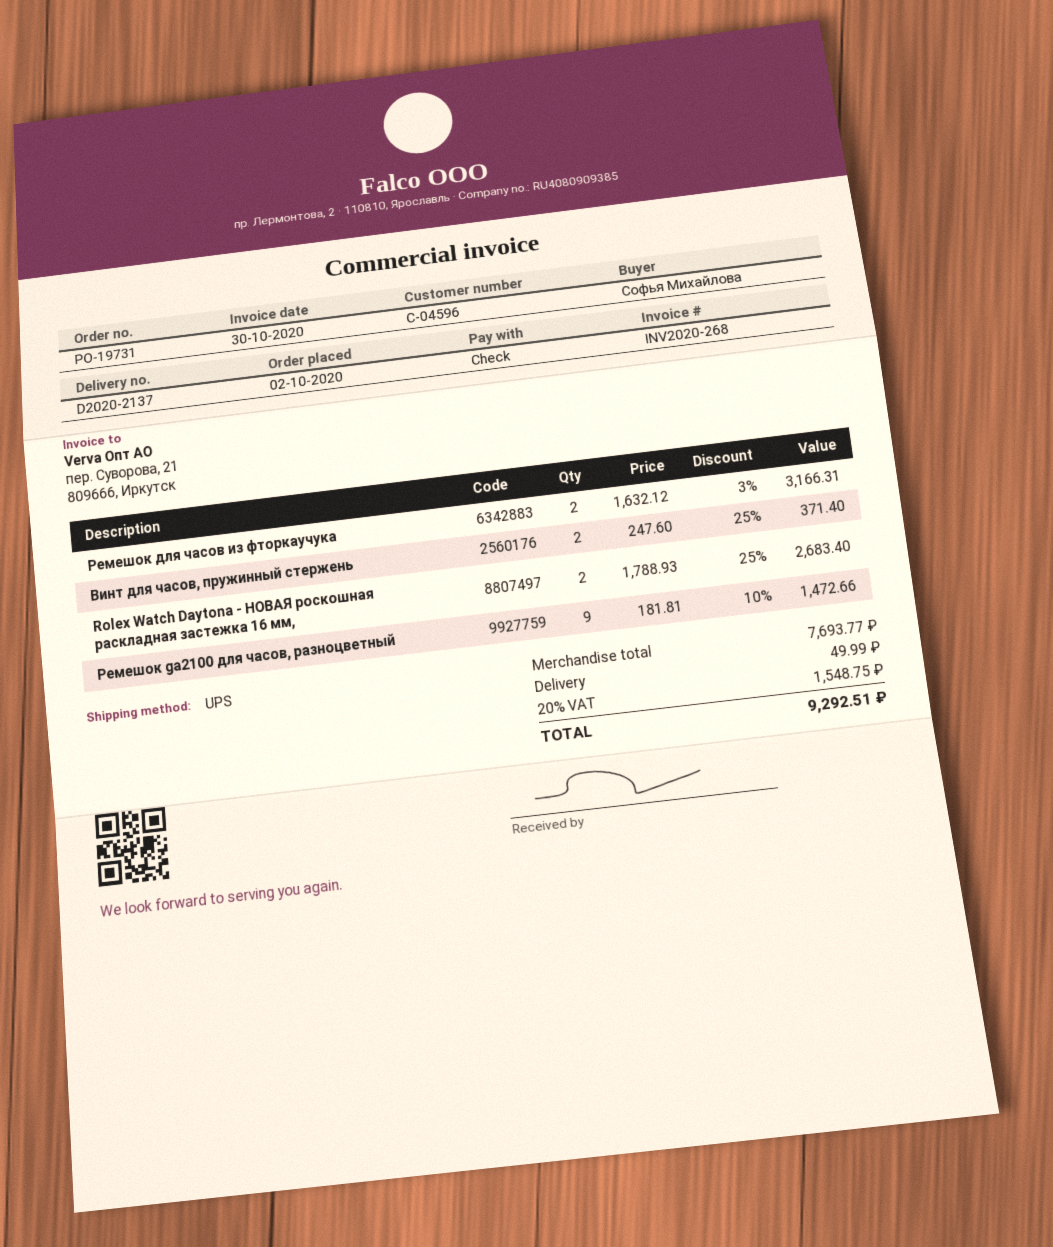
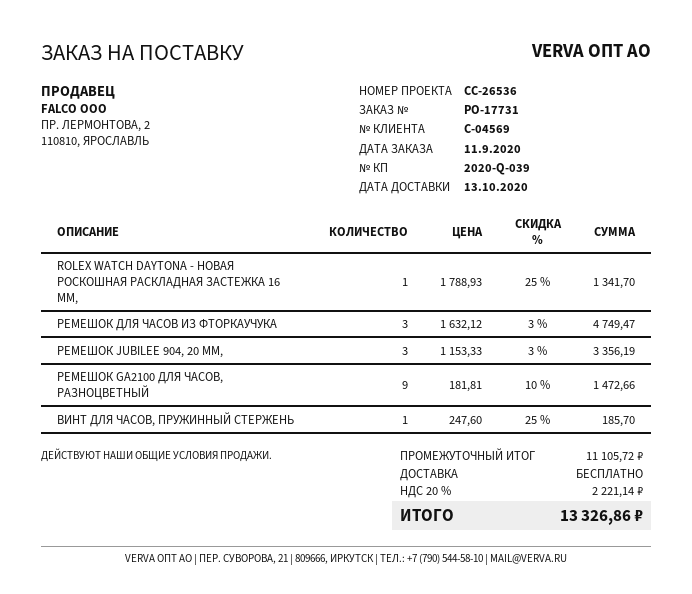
order number: PO-19731 -> PO-17731
order date: 2020-10-02 -> 2020-09-11
customer number: C-04596 -> C-04569
Ремешок для часов из фторкаучука: 2 x 1632.12 - 3% = 3166.31 -> 3 x 1632.12 - 3% = 4749.47
Винт для часов, пружинный стержень: 2 x 247.60 - 25% = 371.40 -> 1 x 247.60 - 25% = 185.70
Rolex Watch Daytona - НОВАЯ роскошная раскладная застежка 16 мм,: 2 x 1788.93 - 25% = 2683.40 -> 1 x 1788.93 - 25% = 1341.70
РЕМЕШОК JUBILEE 904, 20 ММ,: none -> 3 x 1153.33 - 3% = 3356.19
subtotal: 7693.77 -> 11105.72
shipping: 49.99 -> 0.00
tax: 20% = 1548.75 -> 20% = 2221.14
total: 9292.51 -> 13326.86

